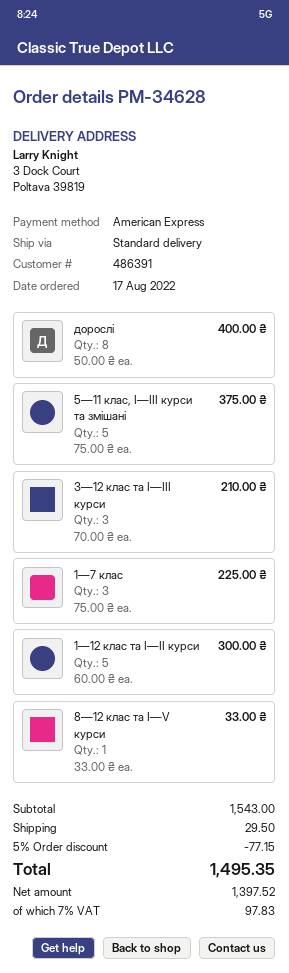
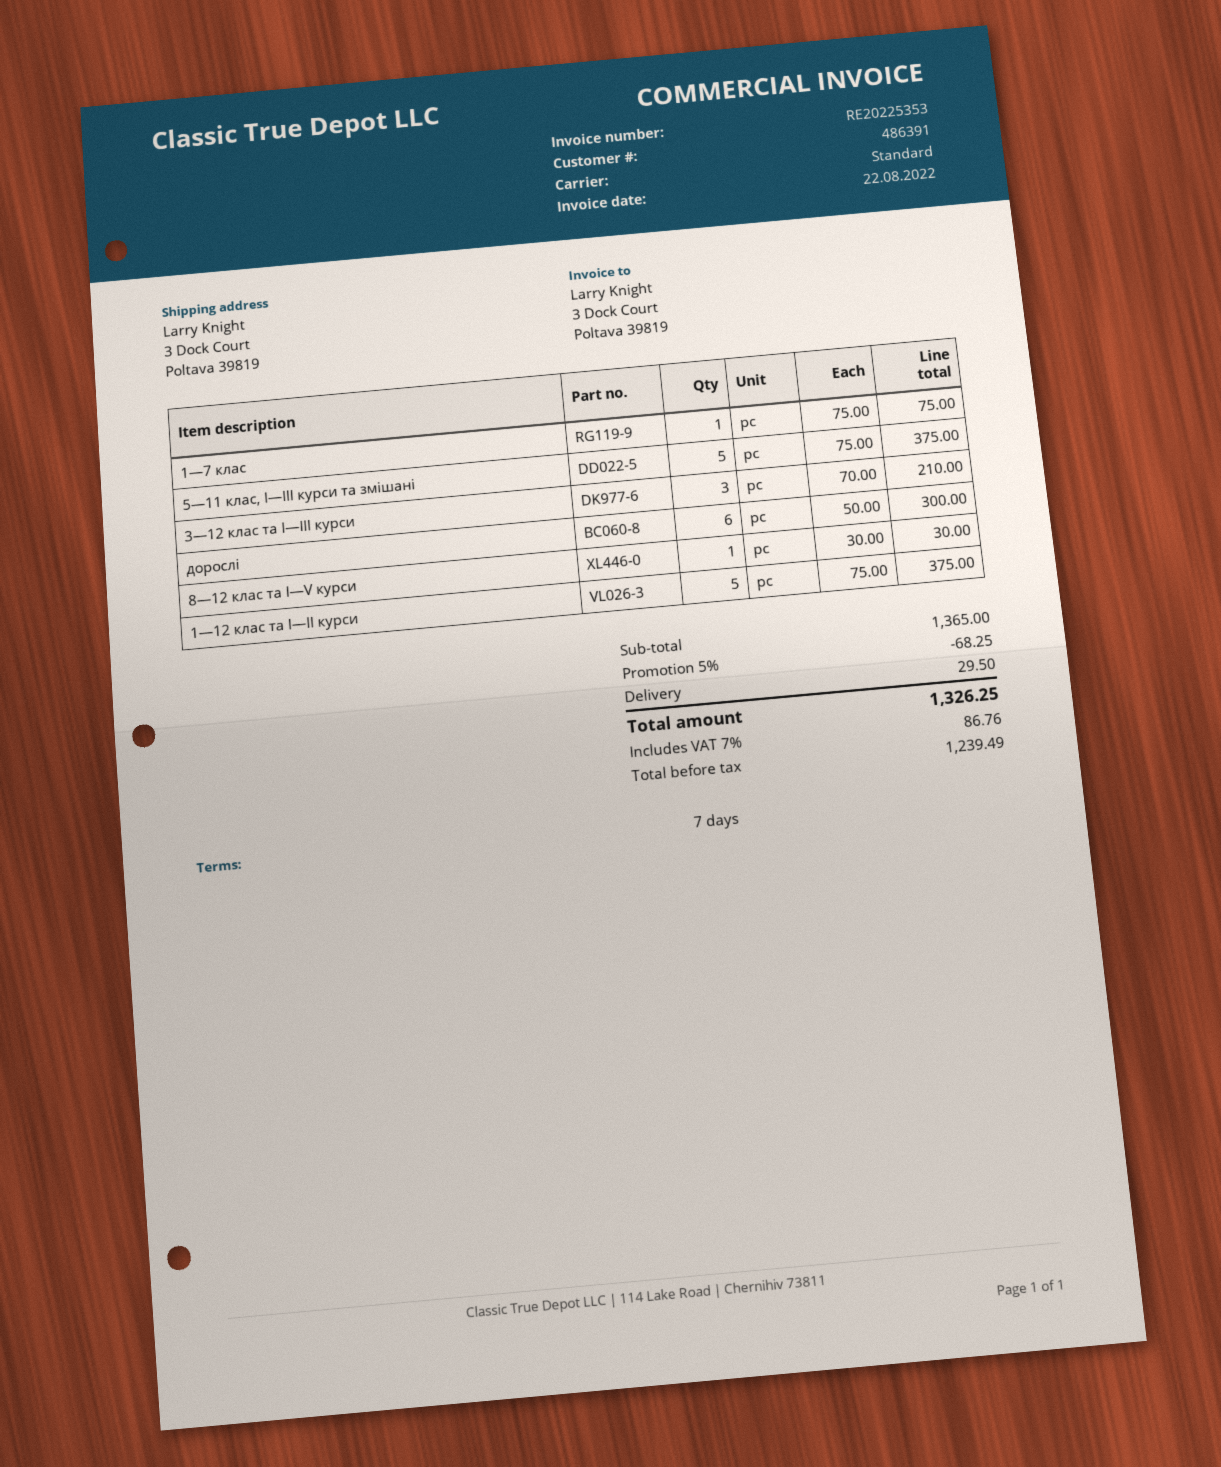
дорослі: 8 x 50.00 = 400.00 -> 6 x 50.00 = 300.00
1—7 клас: 3 x 75.00 = 225.00 -> 1 x 75.00 = 75.00
1—12 клас та I—II курси: 5 x 60.00 = 300.00 -> 5 x 75.00 = 375.00
8—12 клас та I—V курси: 1 x 33.00 = 33.00 -> 1 x 30.00 = 30.00
subtotal: 1543.00 -> 1365.00
discount: 5% = 77.15 -> 5% = 68.25
net: 1397.52 -> 1239.49
tax: 7% = 97.83 -> 7% = 86.76
total: 1495.35 -> 1326.25

